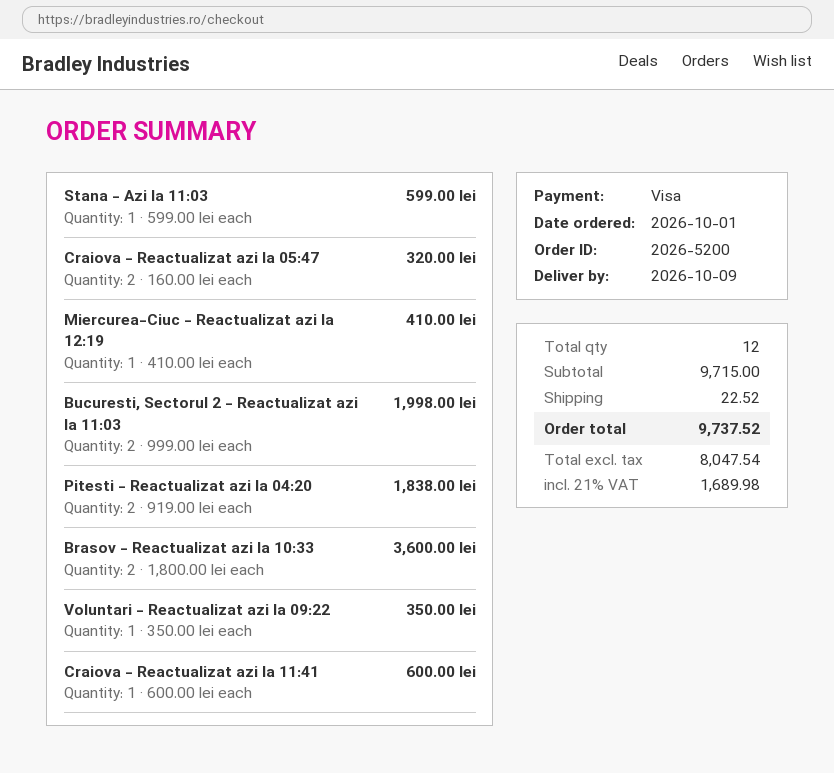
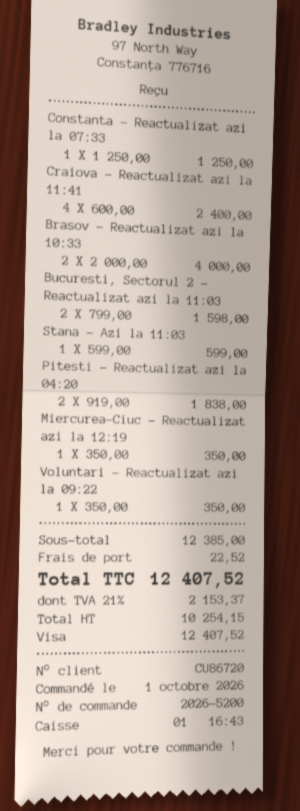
Craiova - Reactualizat azi la 05:47: 2 x 160.00 = 320.00 -> none
Miercurea-Ciuc - Reactualizat azi la 12:19: 1 x 410.00 = 410.00 -> 1 x 350.00 = 350.00
Bucuresti, Sectorul 2 - Reactualizat azi la 11:03: 2 x 999.00 = 1998.00 -> 2 x 799.00 = 1598.00
Brasov - Reactualizat azi la 10:33: 2 x 1800.00 = 3600.00 -> 2 x 2000.00 = 4000.00
Craiova - Reactualizat azi la 11:41: 1 x 600.00 = 600.00 -> 4 x 600.00 = 2400.00
Constanta - Reactualizat azi la 07:33: none -> 1 x 1250.00 = 1250.00
subtotal: 9715.00 -> 12385.00
net: 8047.54 -> 10254.15
tax: 21% = 1689.98 -> 21% = 2153.37
total: 9737.52 -> 12407.52

